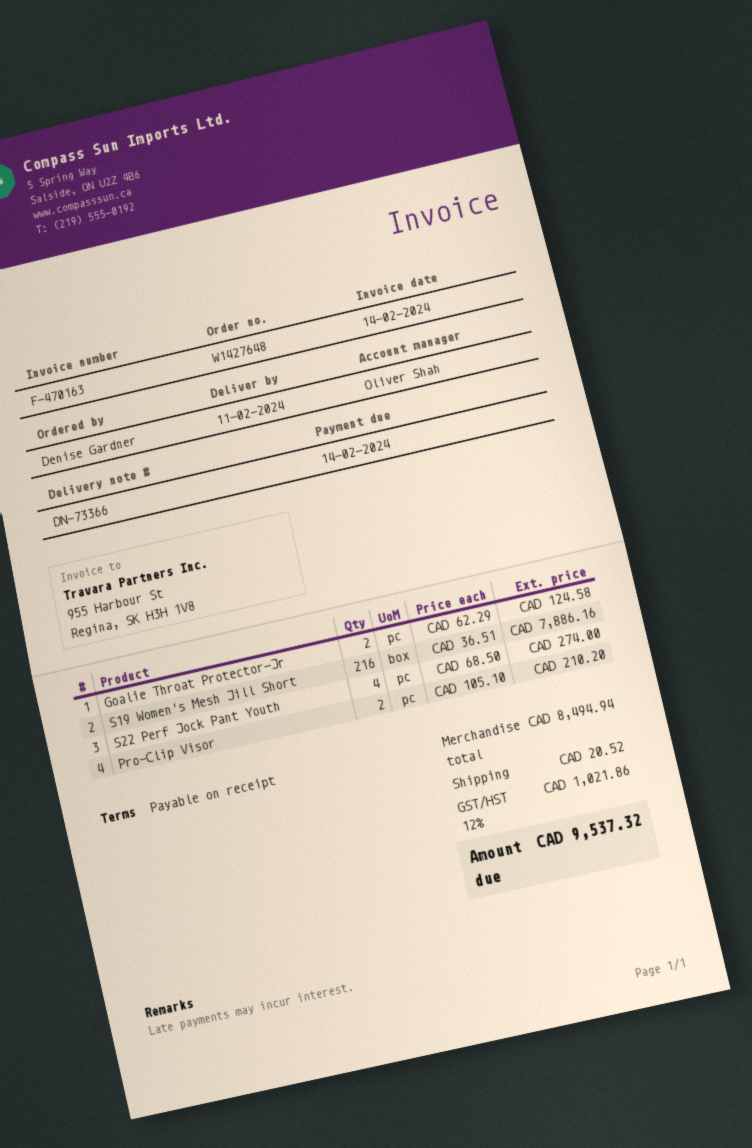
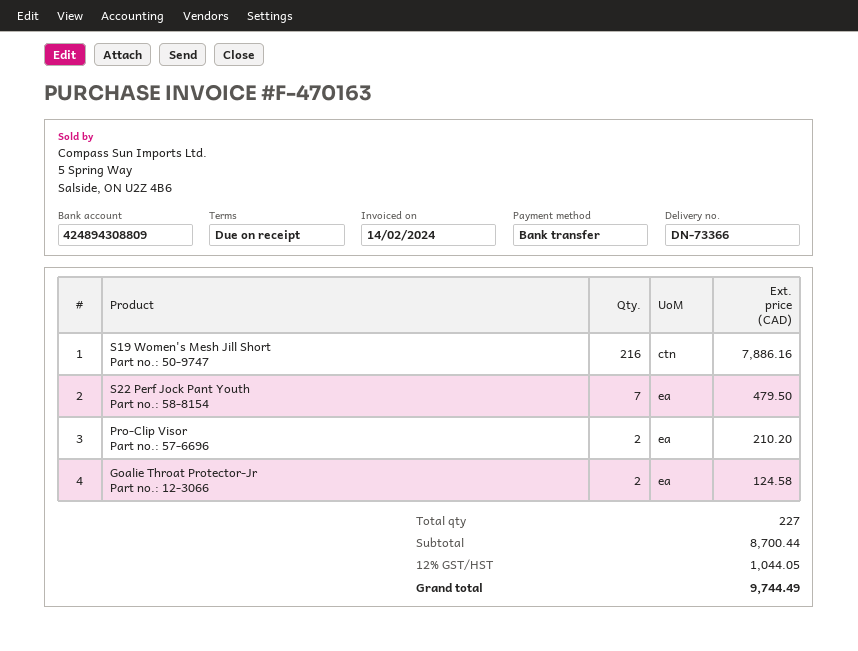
S22 Perf Jock Pant Youth: 4 for 274.00 -> 7 for 479.50
subtotal: 8494.94 -> 8700.44
shipping: 20.52 -> none
tax: 12% = 1021.86 -> 12% = 1044.05
total: 9537.32 -> 9744.49

